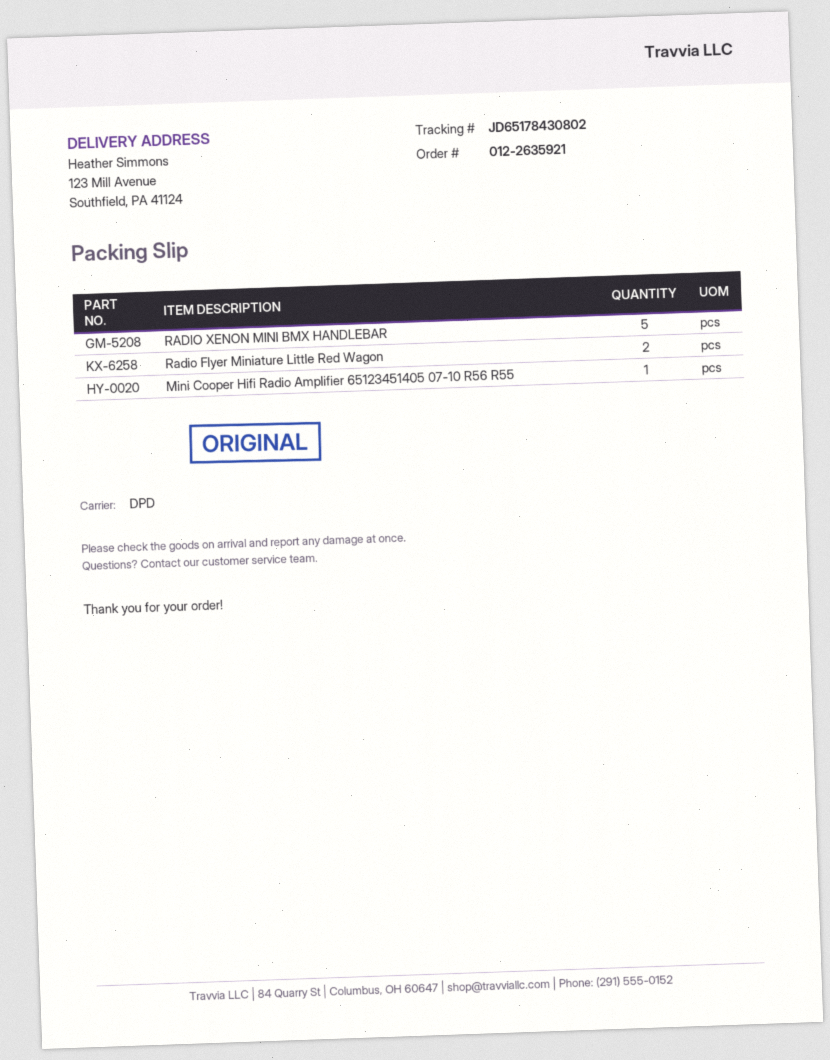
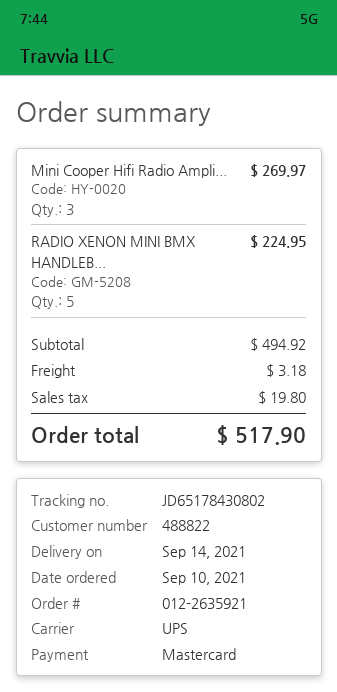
shipping method: DPD -> UPS
Radio Flyer Miniature Little Red Wagon: 2 -> none
Mini Cooper Hifi Radio Amplifier 65123451405 07-10 R56 R55: 1 -> 3

